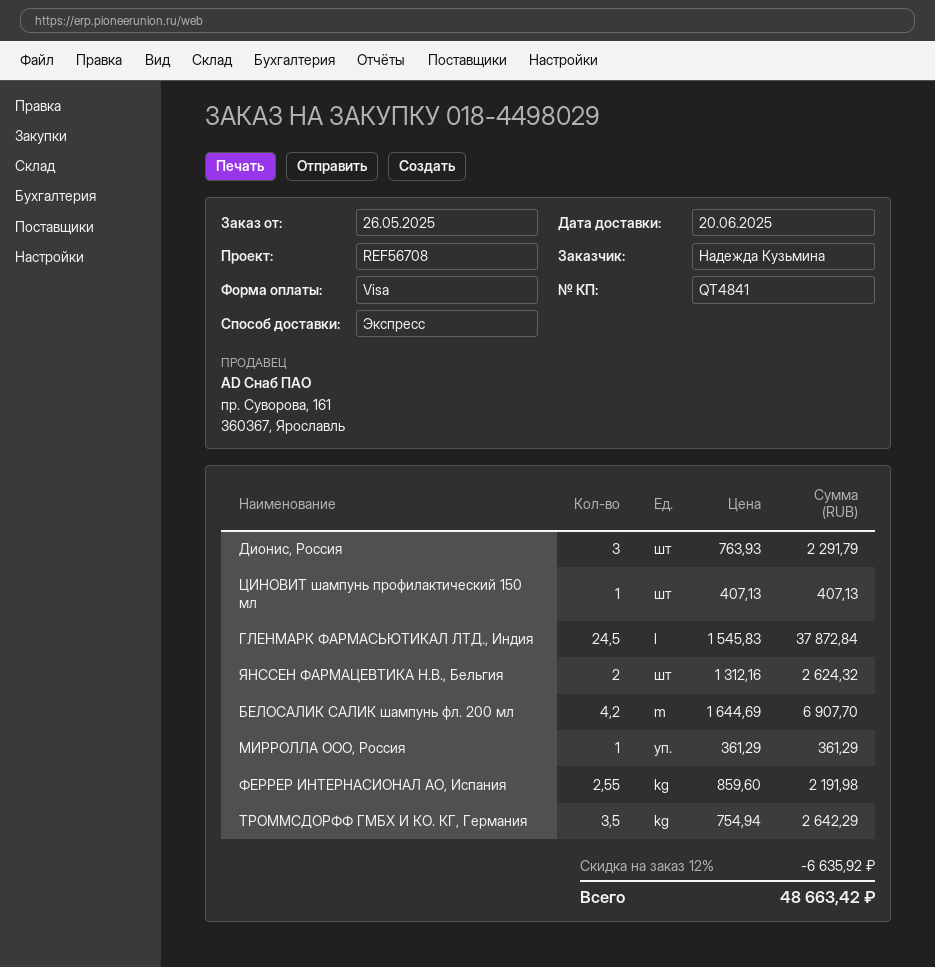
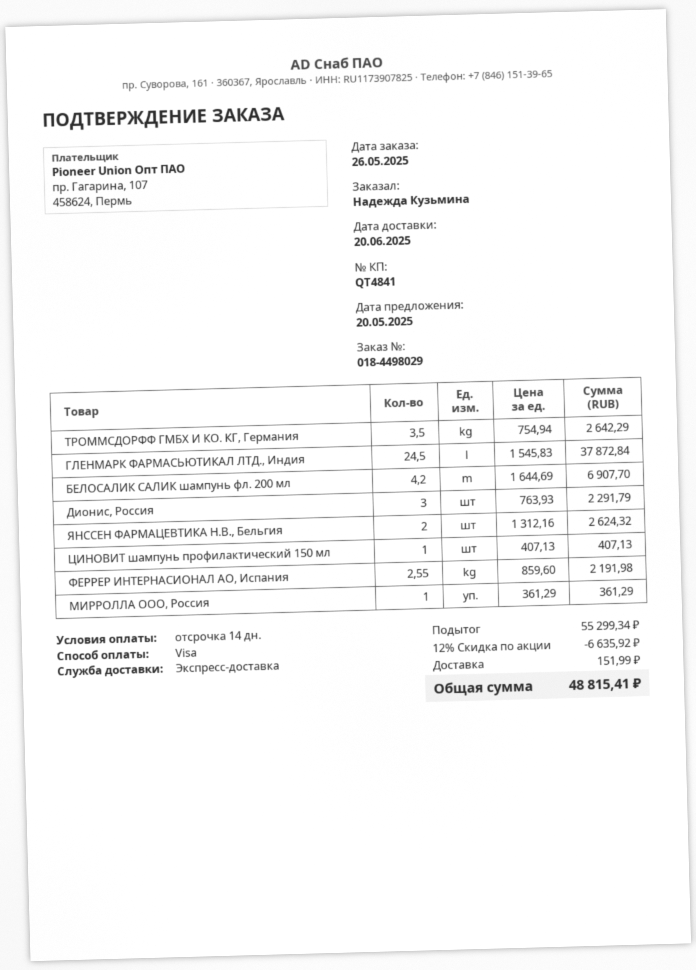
shipping: none -> 151.99
total: 48663.42 -> 48815.41

